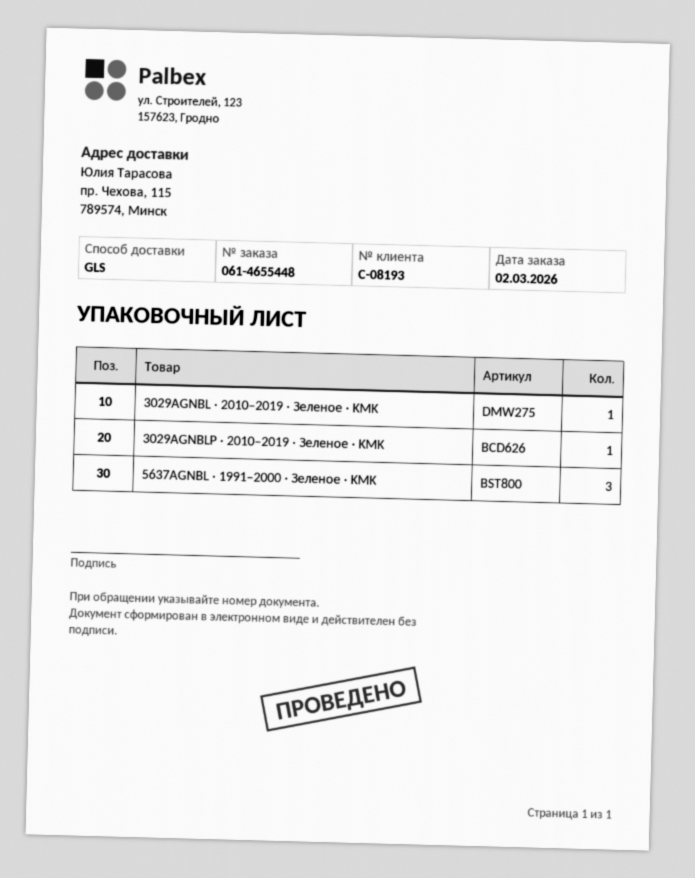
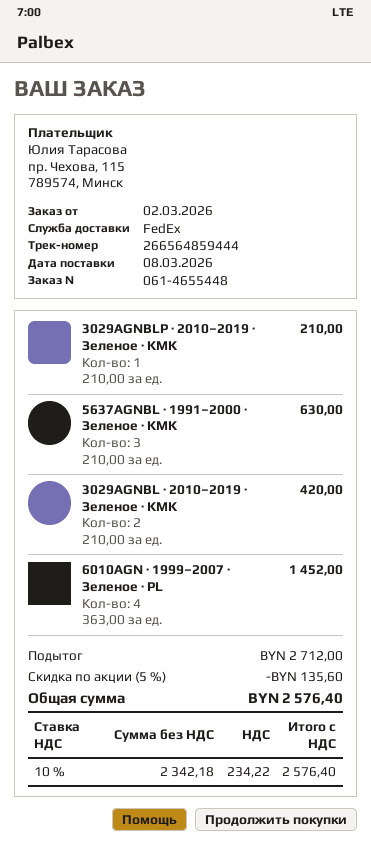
shipping method: GLS -> FedEx
3029AGNBL · 2010–2019 · Зеленое · KMK: 1 -> 2
6010AGN · 1999–2007 · Зеленое · PL: none -> 4

